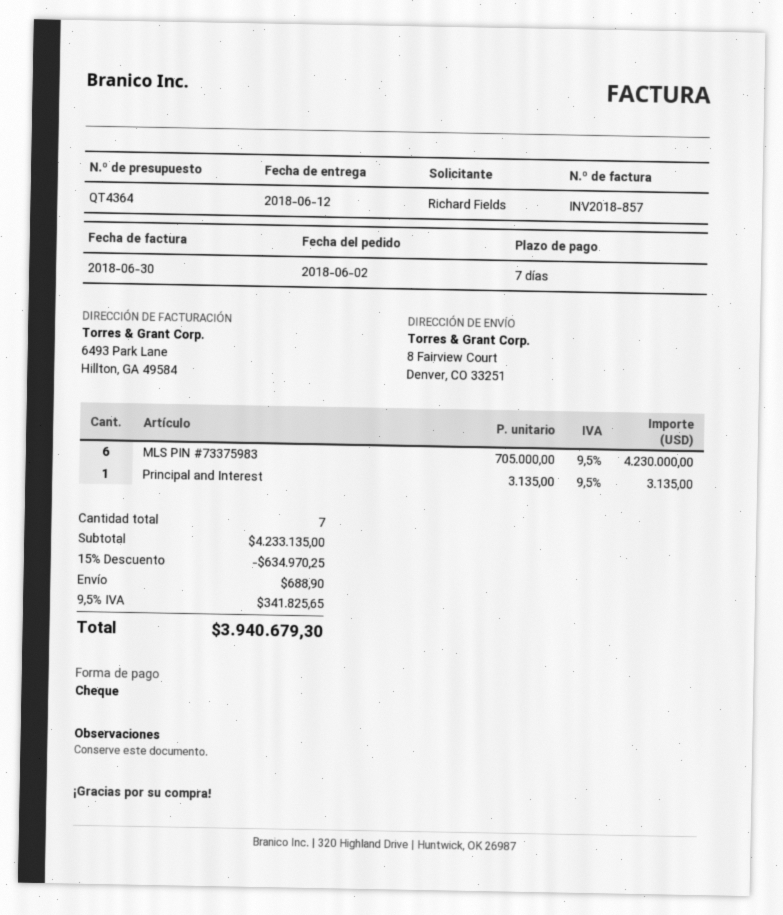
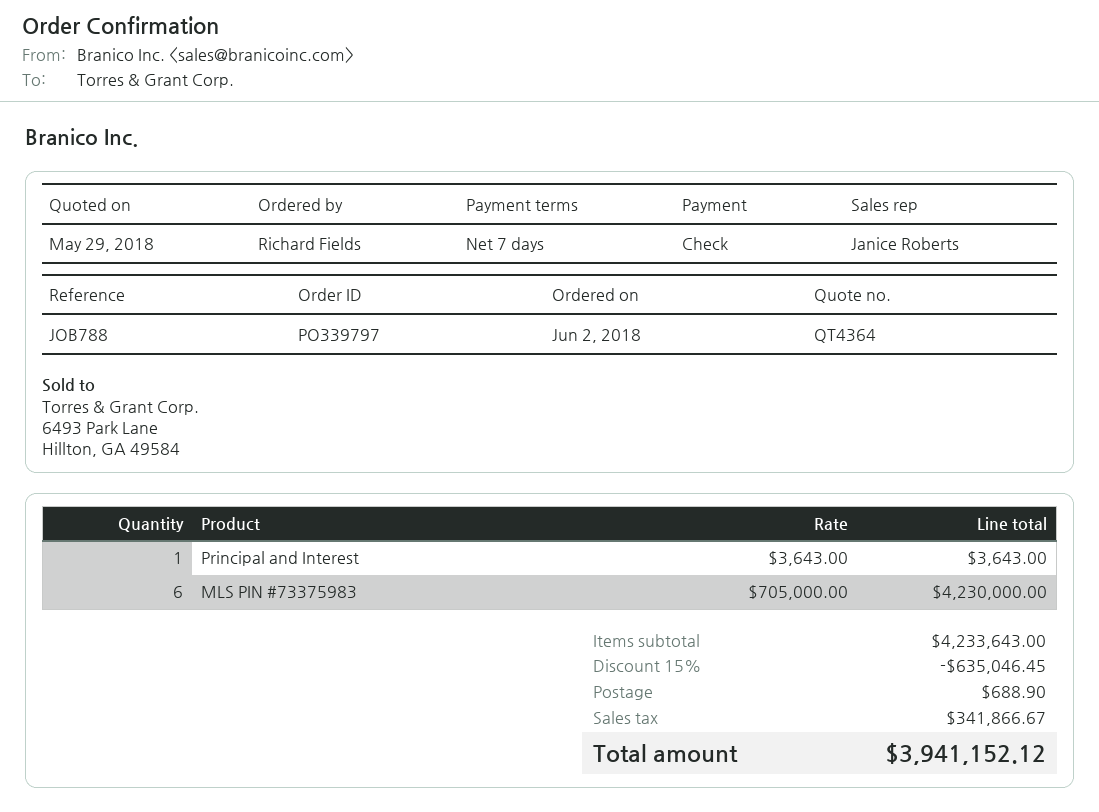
Principal and Interest: 1 x 3135.00 = 3135.00 -> 1 x 3643.00 = 3643.00
subtotal: 4233135.00 -> 4233643.00
discount: 15% = 634970.25 -> 15% = 635046.45
tax: 341825.65 -> 341866.67
total: 3940679.30 -> 3941152.12

